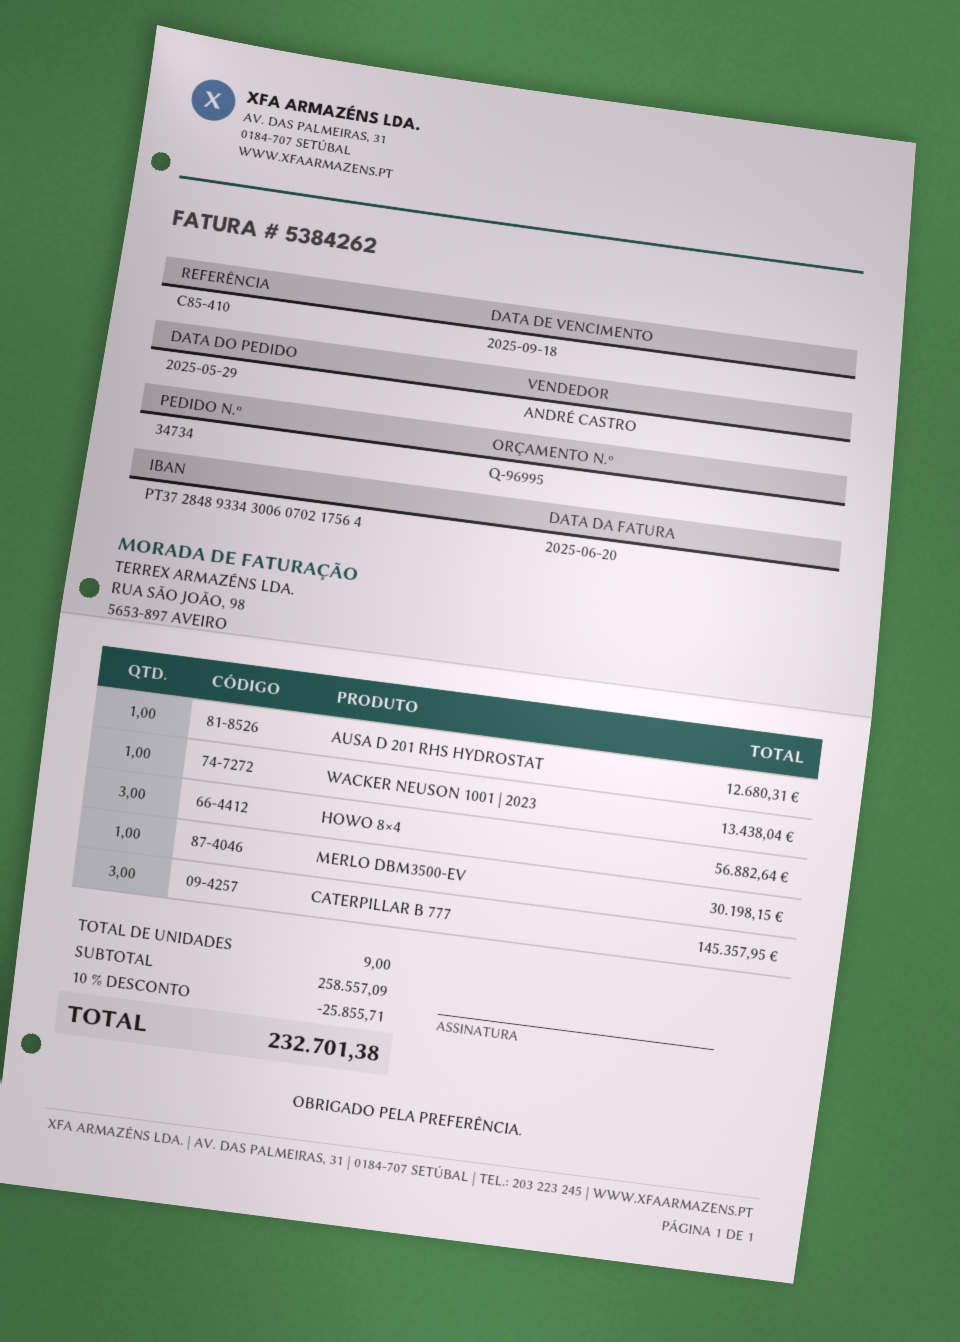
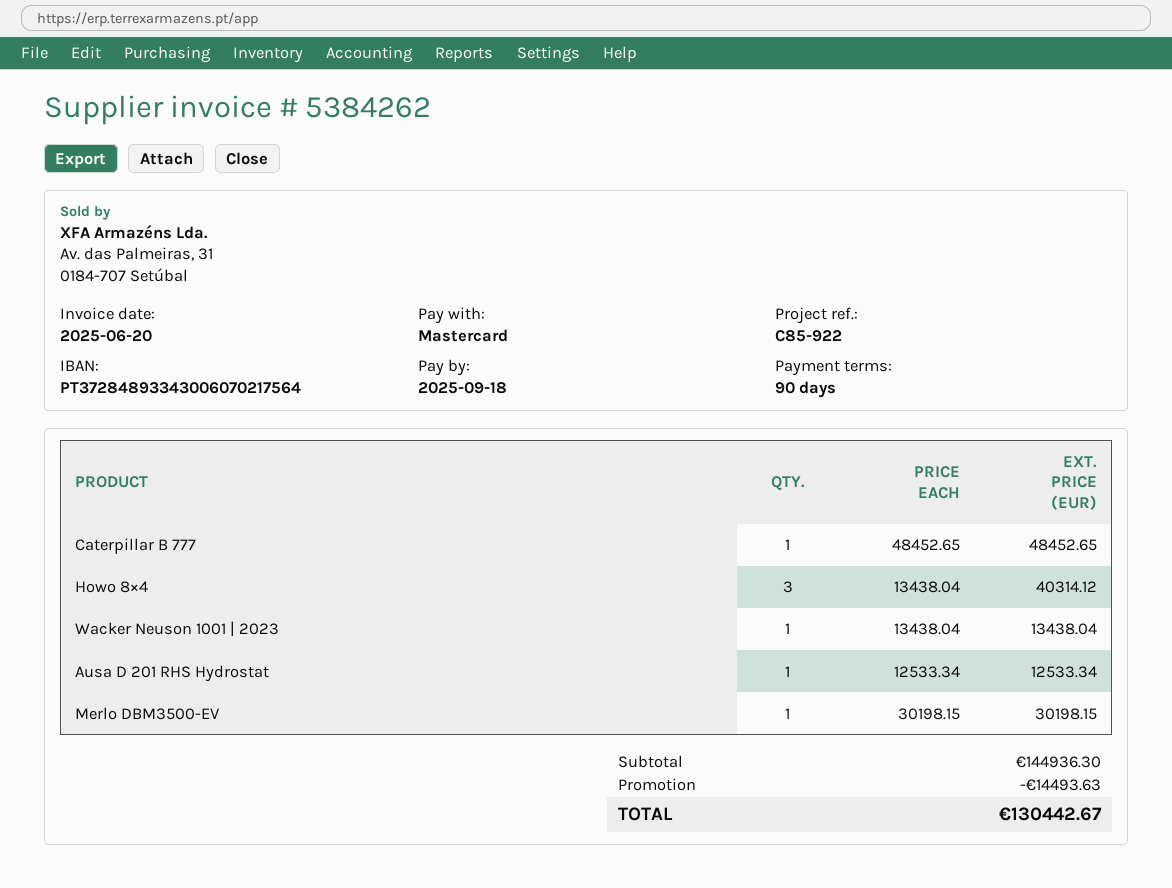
reference: C85-410 -> C85-922
AUSA D 201 RHS HYDROSTAT: 1 for 12680.31 -> 1 for 12533.34
HOWO 8×4: 3 for 56882.64 -> 3 for 40314.12
CATERPILLAR B 777: 3 for 145357.95 -> 1 for 48452.65
subtotal: 258557.09 -> 144936.30
discount: 25855.71 -> 14493.63
total: 232701.38 -> 130442.67

